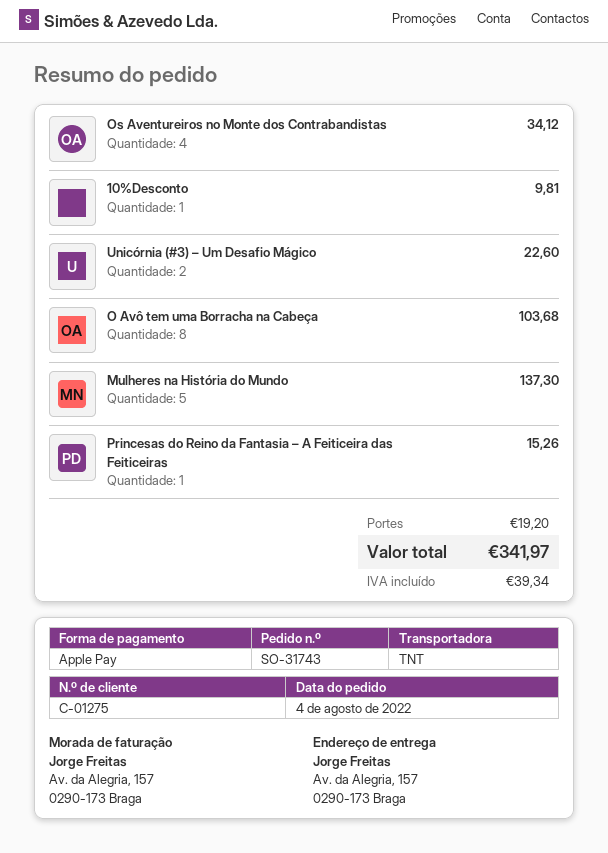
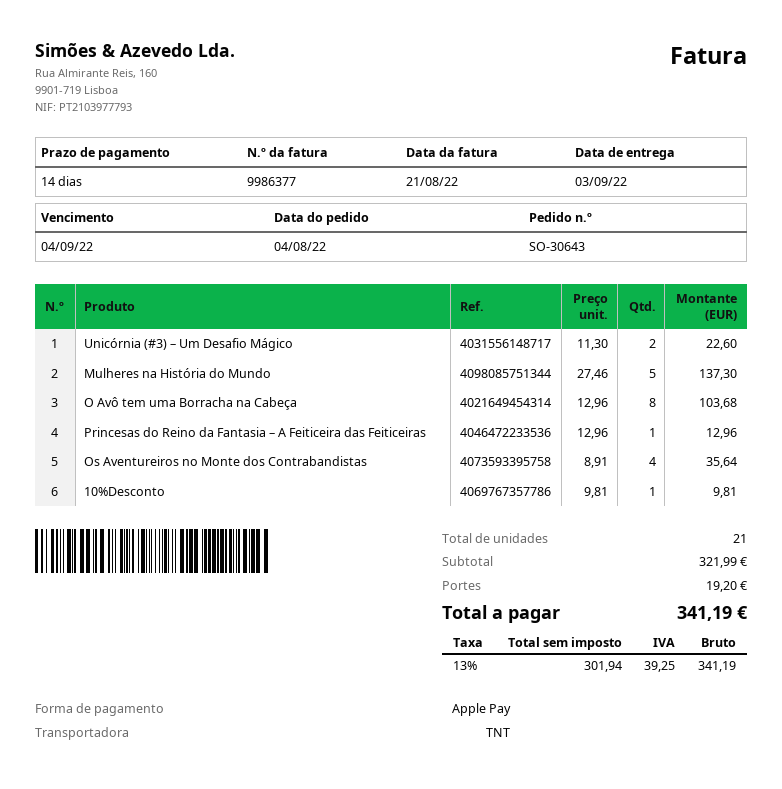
order number: SO-31743 -> SO-30643
Os Aventureiros no Monte dos Contrabandistas: 4 for 34.12 -> 4 for 35.64
Princesas do Reino da Fantasia – A Feiticeira das Feiticeiras: 1 for 15.26 -> 1 for 12.96
tax: 39.34 -> 39.25
total: 341.97 -> 341.19

